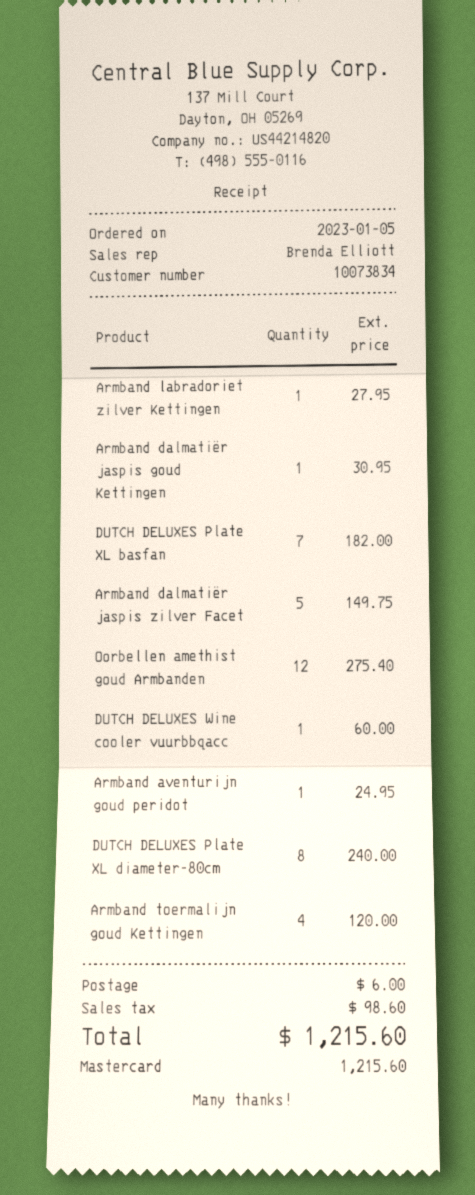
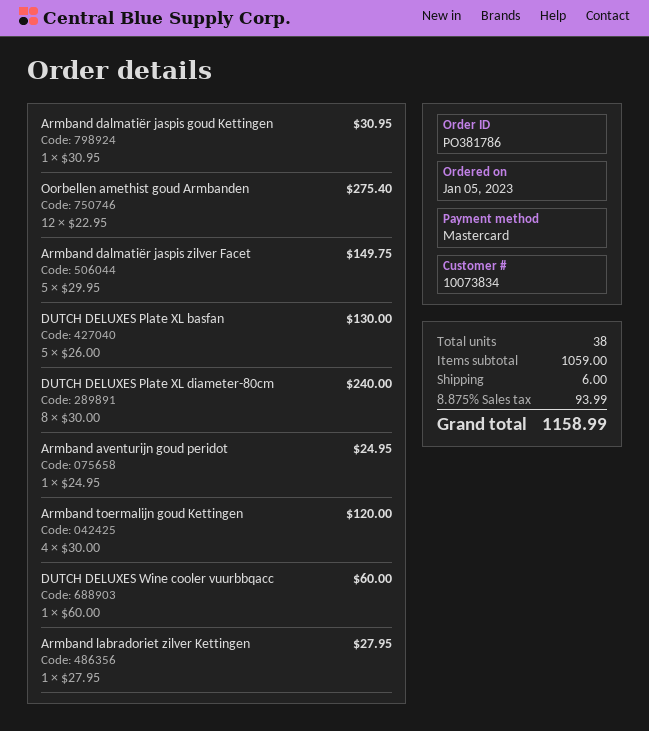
DUTCH DELUXES Plate XL basfan: 7 for 182.00 -> 5 for 130.00
tax: 98.60 -> 93.99
total: 1215.60 -> 1158.99

